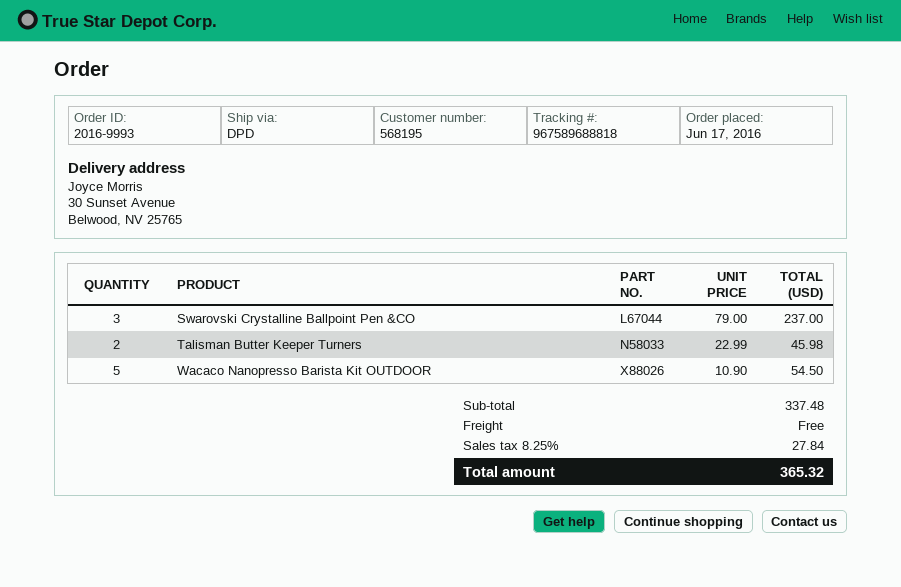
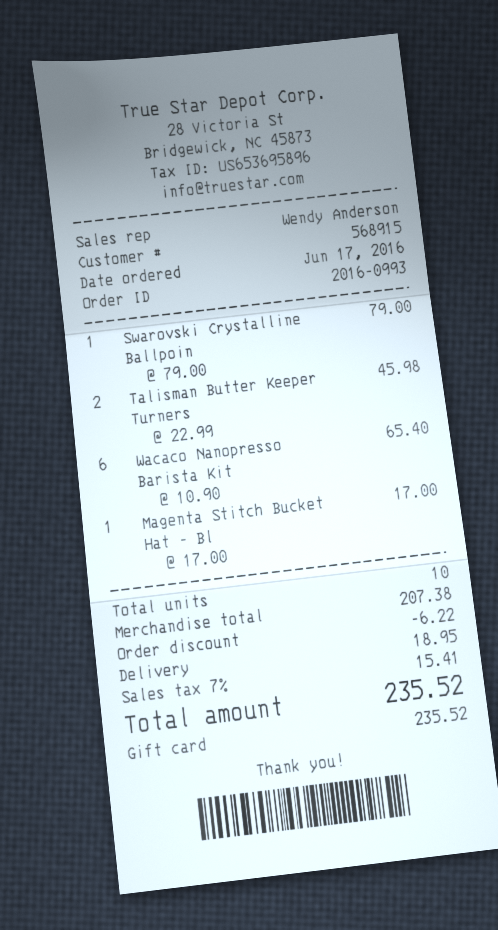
order number: 2016-9993 -> 2016-0993
customer number: 568195 -> 568915
Swarovski Crystalline Ballpoint Pen &CO: 3 x 79.00 = 237.00 -> 1 x 79.00 = 79.00
Wacaco Nanopresso Barista Kit OUTDOOR: 5 x 10.90 = 54.50 -> 6 x 10.90 = 65.40
Magenta Stitch Bucket Hat - Bl: none -> 1 x 17.00 = 17.00
subtotal: 337.48 -> 207.38
discount: none -> 6.22
shipping: 0.00 -> 18.95
tax: 8.25% = 27.84 -> 7% = 15.41
total: 365.32 -> 235.52

